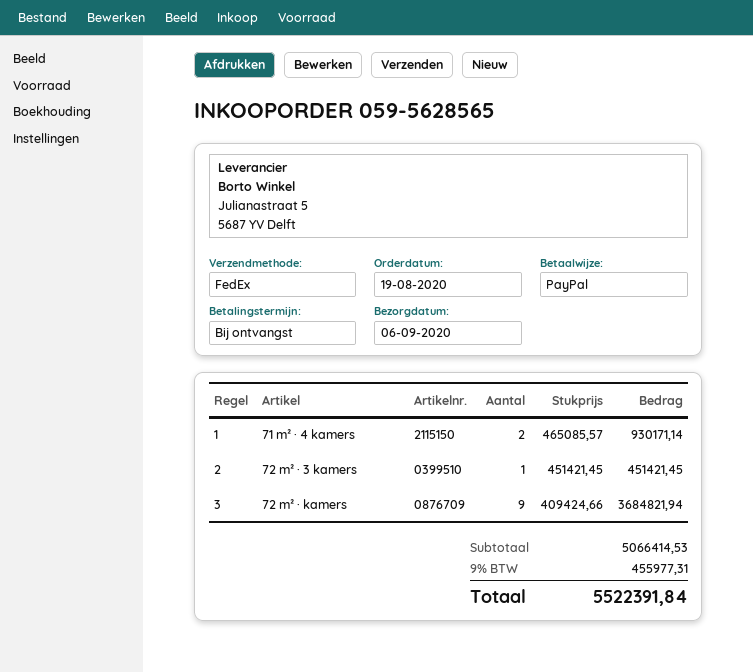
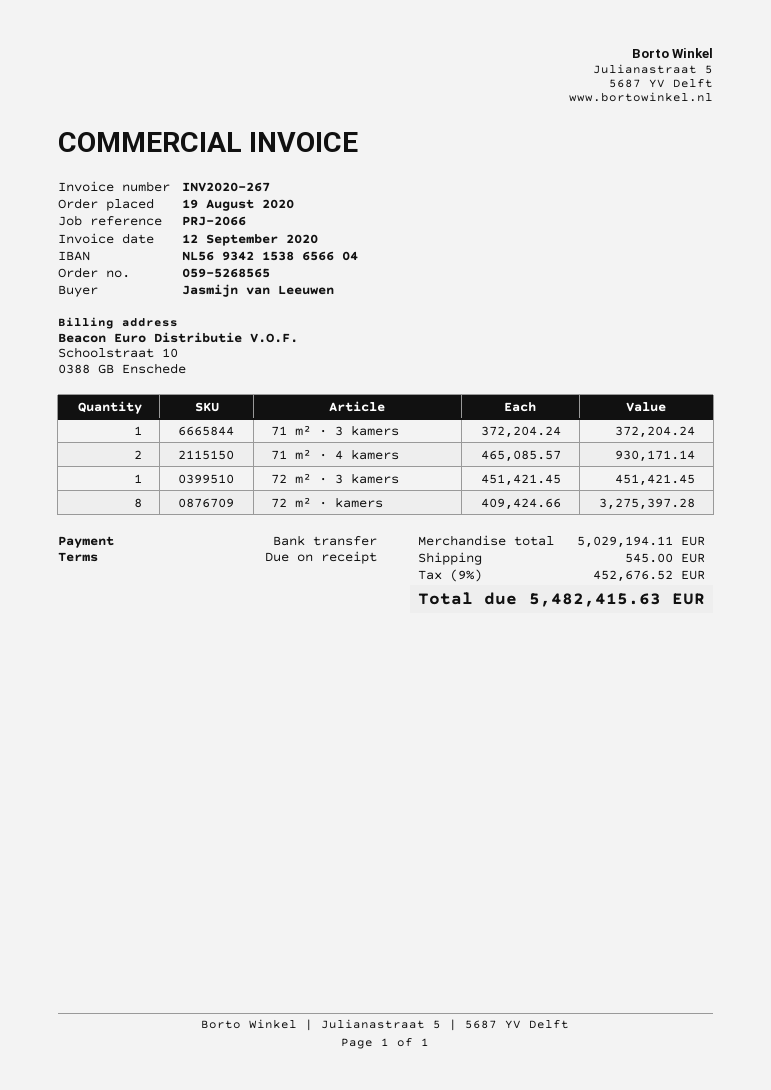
order number: 059-5628565 -> 059-5268565
payment method: PayPal -> bank transfer
72 m² · kamers: 9 x 409424.66 = 3684821.94 -> 8 x 409424.66 = 3275397.28
71 m² · 3 kamers: none -> 1 x 372204.24 = 372204.24
subtotal: 5066414.53 -> 5029194.11
shipping: none -> 545.00
tax: 9% = 455977.31 -> 9% = 452676.52
total: 5522391.84 -> 5482415.63

